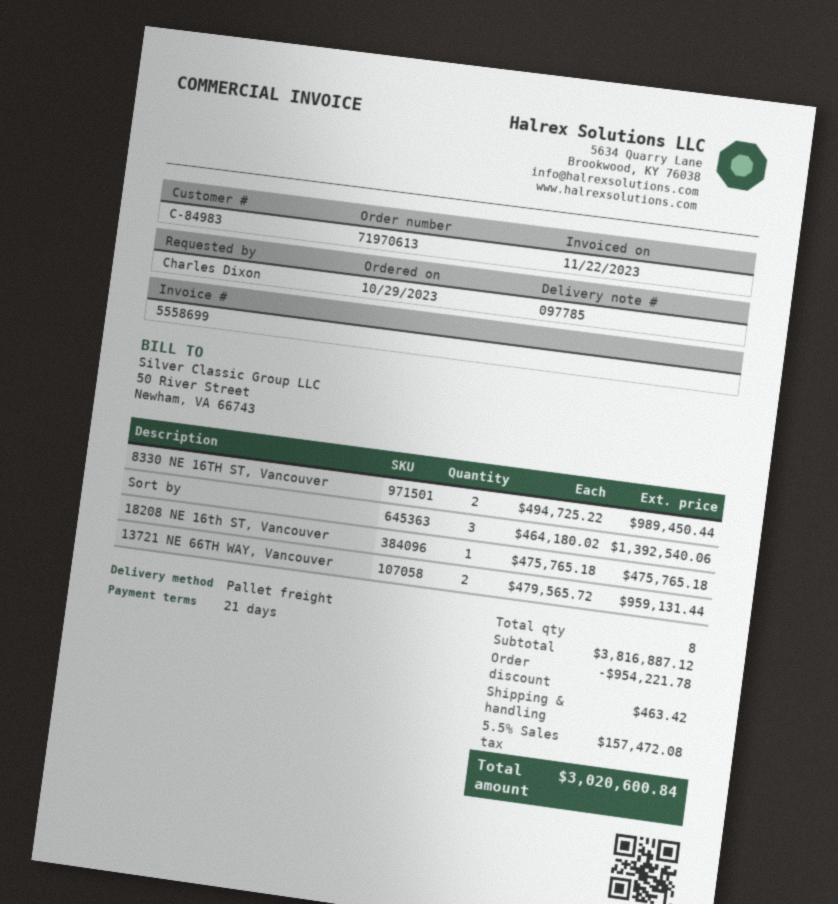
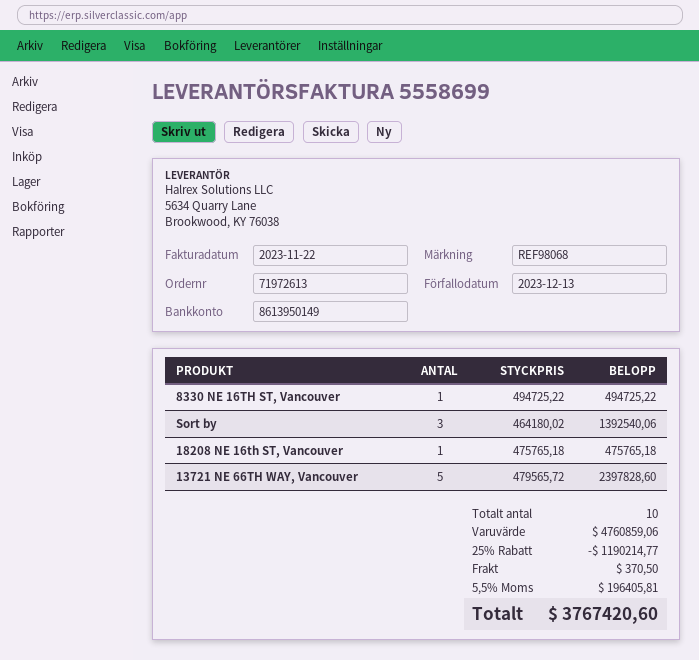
order number: 71970613 -> 71972613
8330 NE 16TH ST, Vancouver: 2 x 494725.22 = 989450.44 -> 1 x 494725.22 = 494725.22
13721 NE 66TH WAY, Vancouver: 2 x 479565.72 = 959131.44 -> 5 x 479565.72 = 2397828.60
total quantity: 8 -> 10
subtotal: 3816887.12 -> 4760859.06
discount: 954221.78 -> 1190214.77
shipping: 463.42 -> 370.50
tax: 5.5% = 157472.08 -> 5.5% = 196405.81
total: 3020600.84 -> 3767420.60

